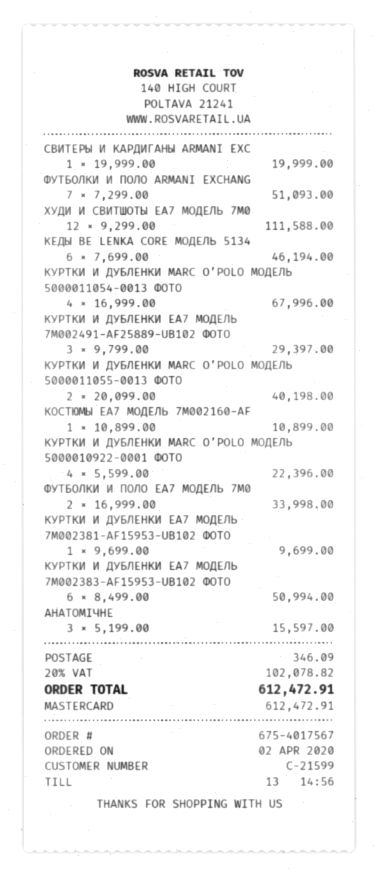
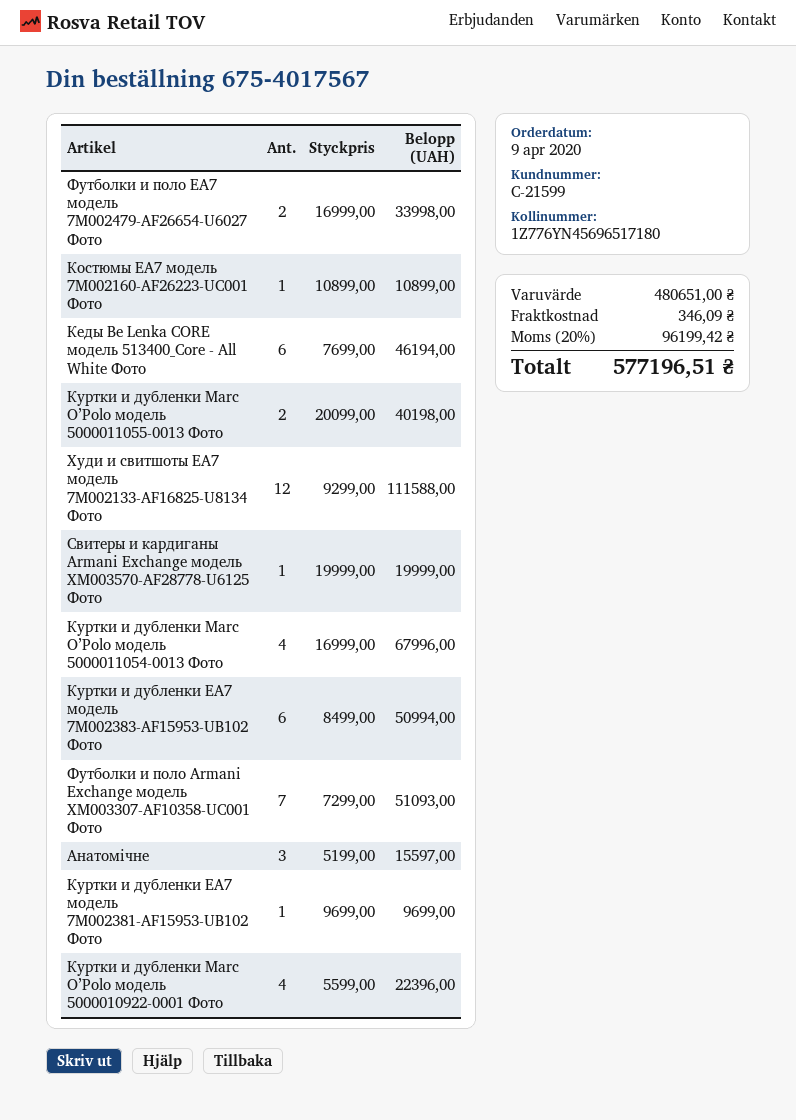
order date: 2020-04-02 -> 2020-04-09
КУРТКИ И ДУБЛЕНКИ EA7 МОДЕЛЬ 7M002491-AF25889-UB102 ФОТО: 3 x 9799.00 = 29397.00 -> none
tax: 20% = 102078.82 -> 20% = 96199.42
total: 612472.91 -> 577196.51

